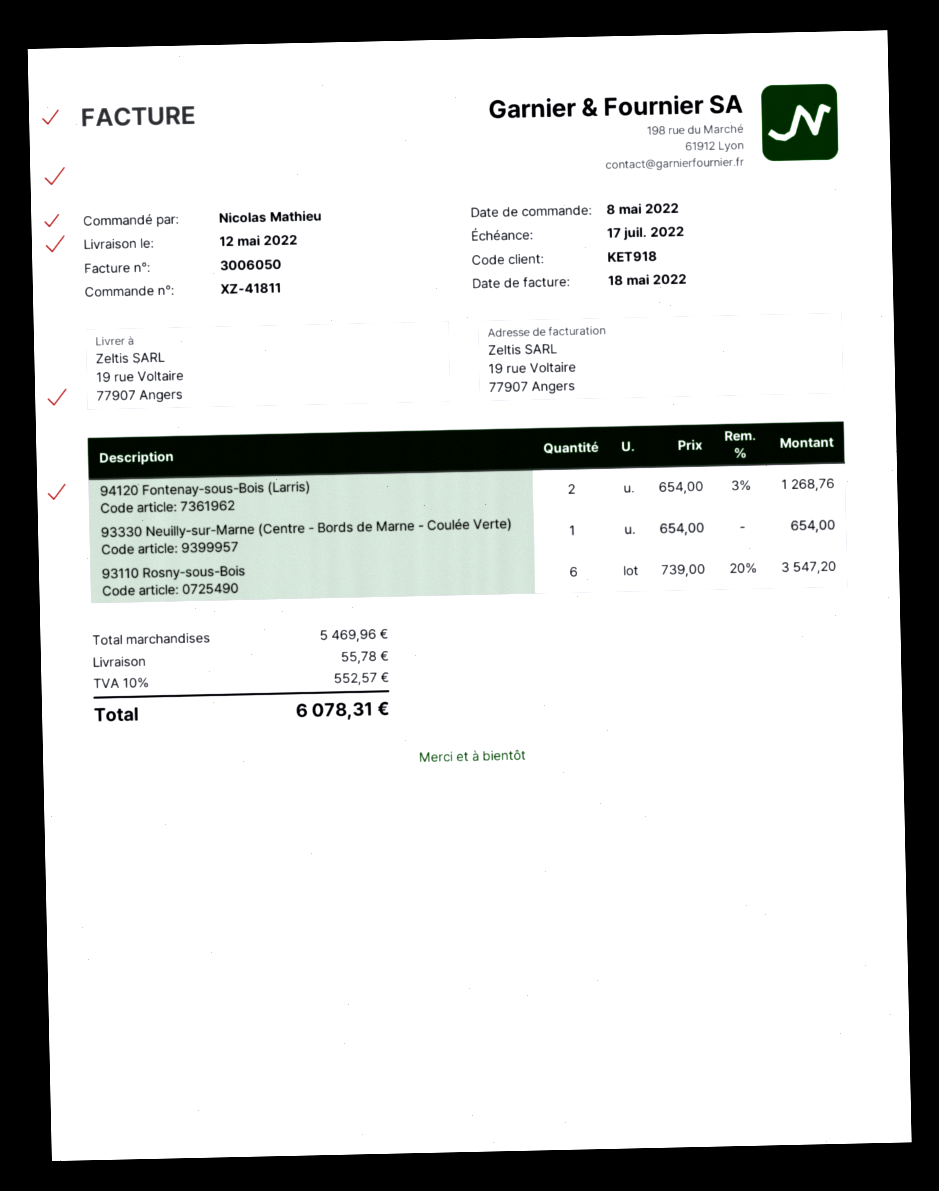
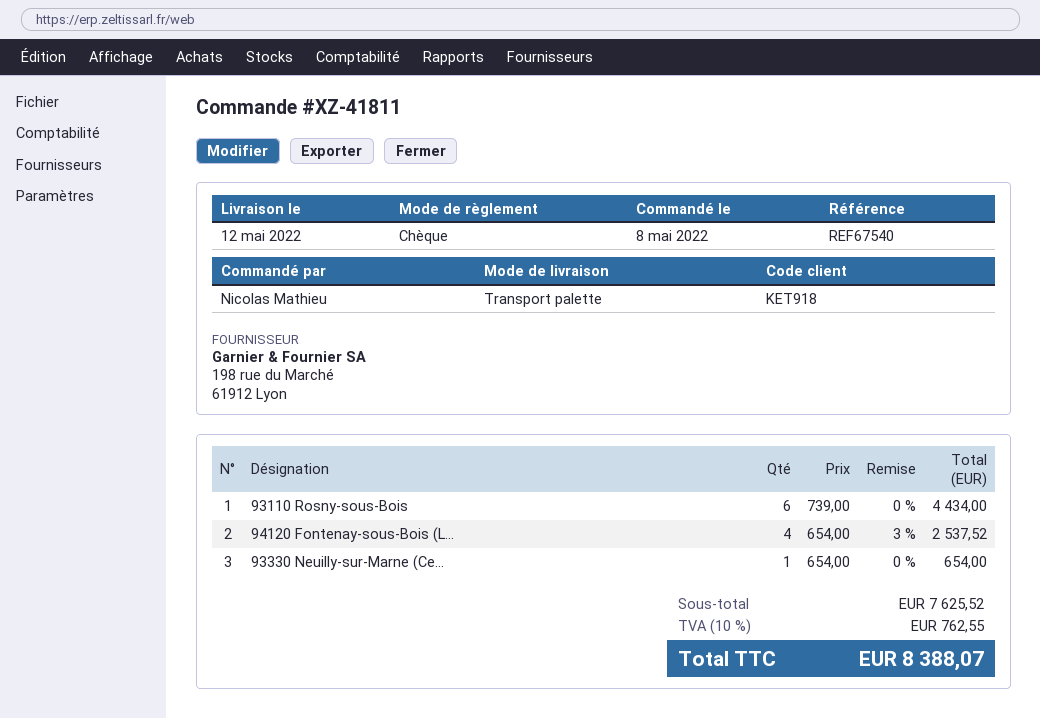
94120 Fontenay-sous-Bois (Larris): 2 x 654.00 - 3% = 1268.76 -> 4 x 654.00 - 3% = 2537.52
93110 Rosny-sous-Bois: 6 x 739.00 - 20% = 3547.20 -> 6 x 739.00 = 4434.00
subtotal: 5469.96 -> 7625.52
shipping: 55.78 -> none
tax: 10% = 552.57 -> 10% = 762.55
total: 6078.31 -> 8388.07

